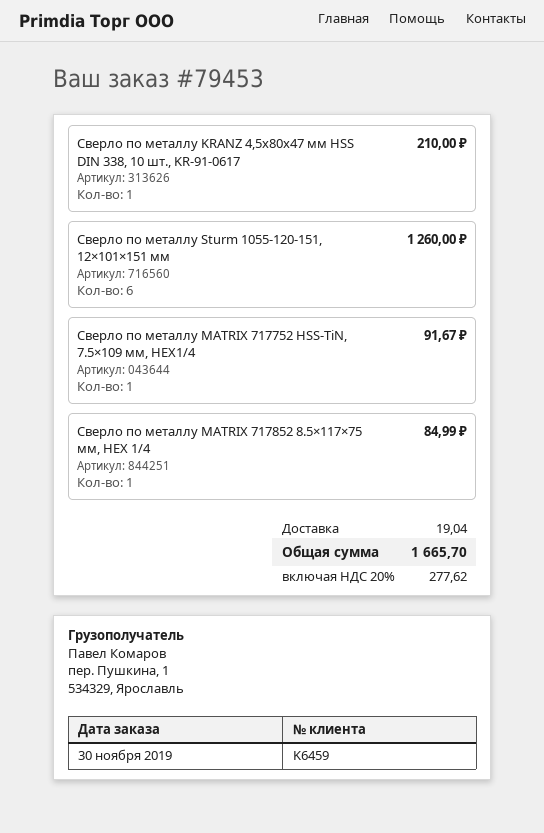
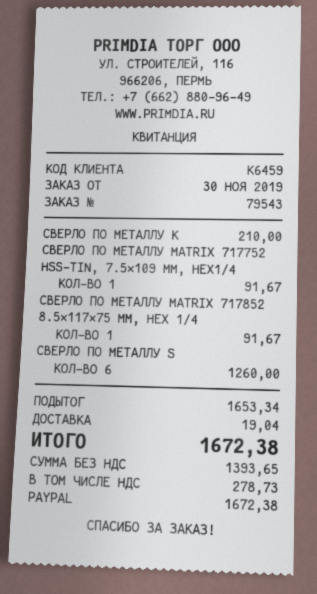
order number: 79453 -> 79543
Сверло по металлу MATRIX 717852 8.5×117×75 мм, HEX 1/4: 1 for 84.99 -> 1 for 91.67
tax: 277.62 -> 278.73
total: 1665.70 -> 1672.38

